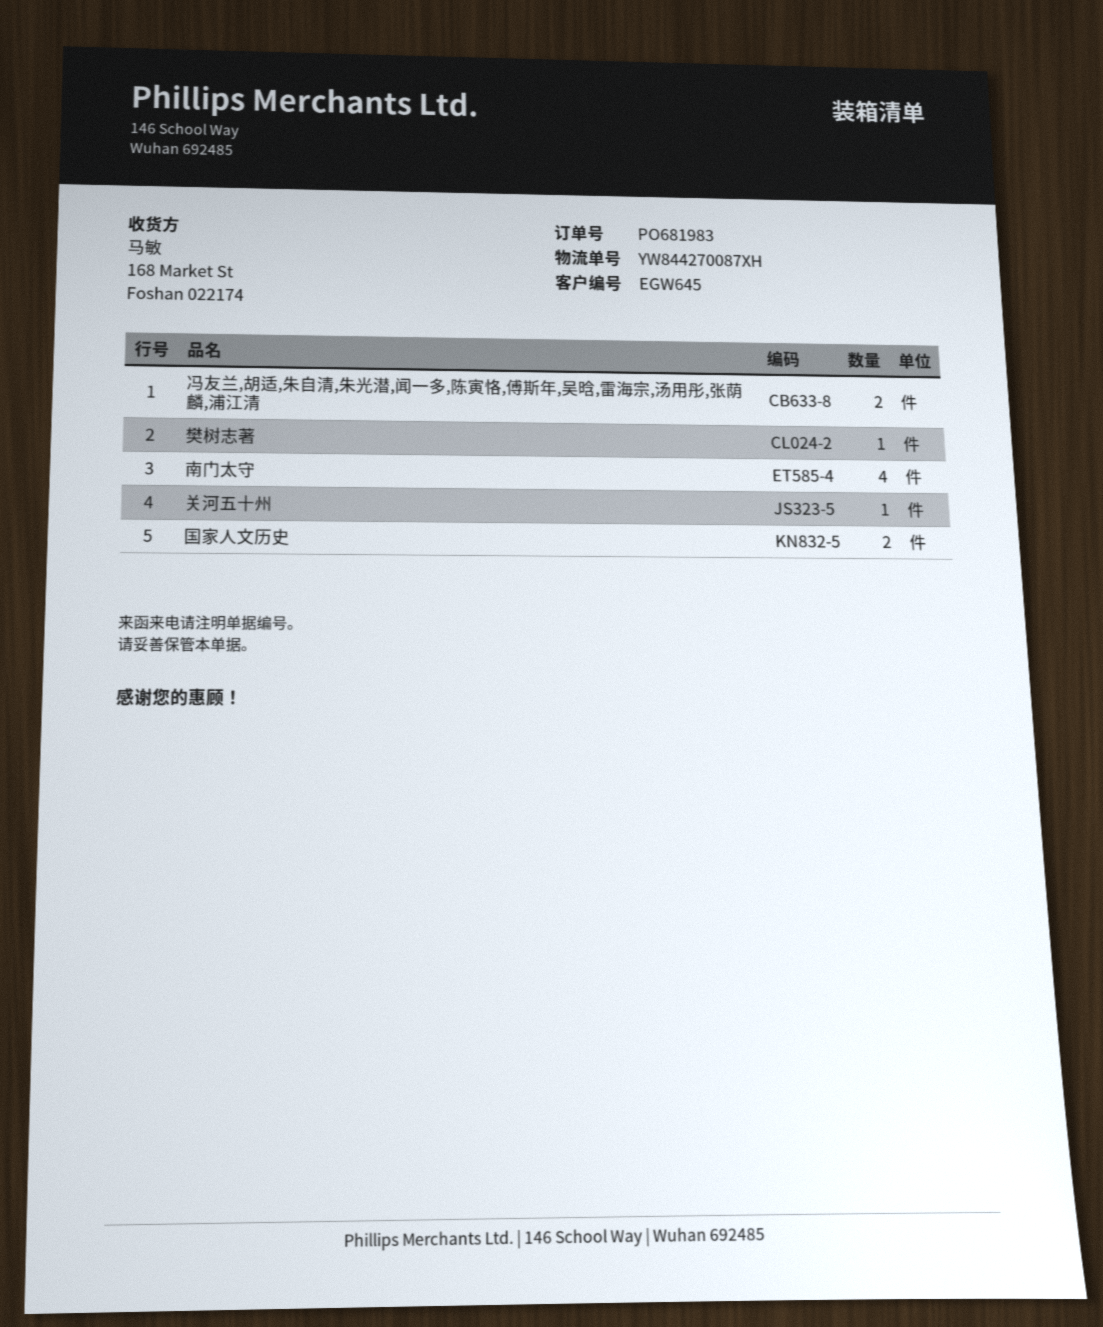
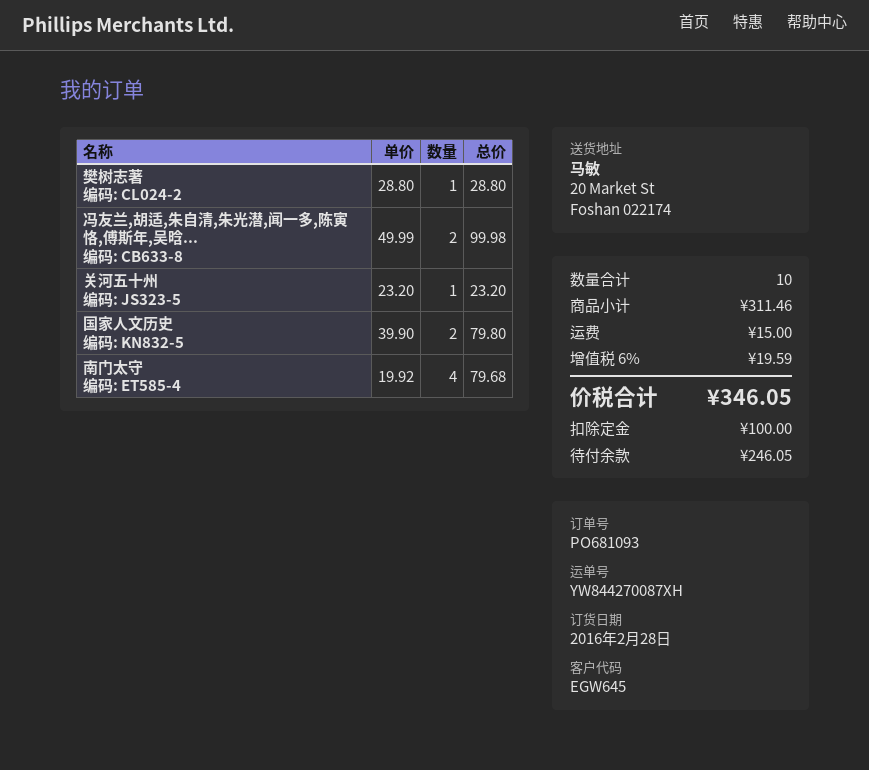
order number: PO681983 -> PO681093
ship to: 168 Market St, Foshan 022174 -> 20 Market St, Foshan 022174

